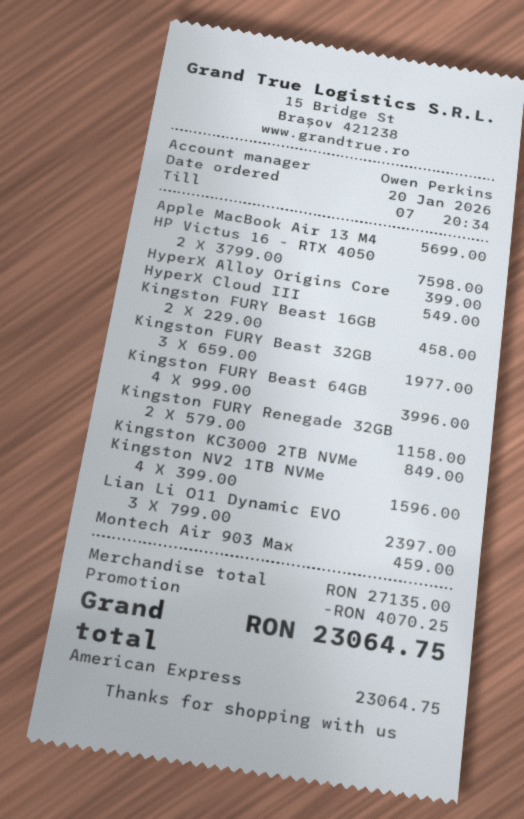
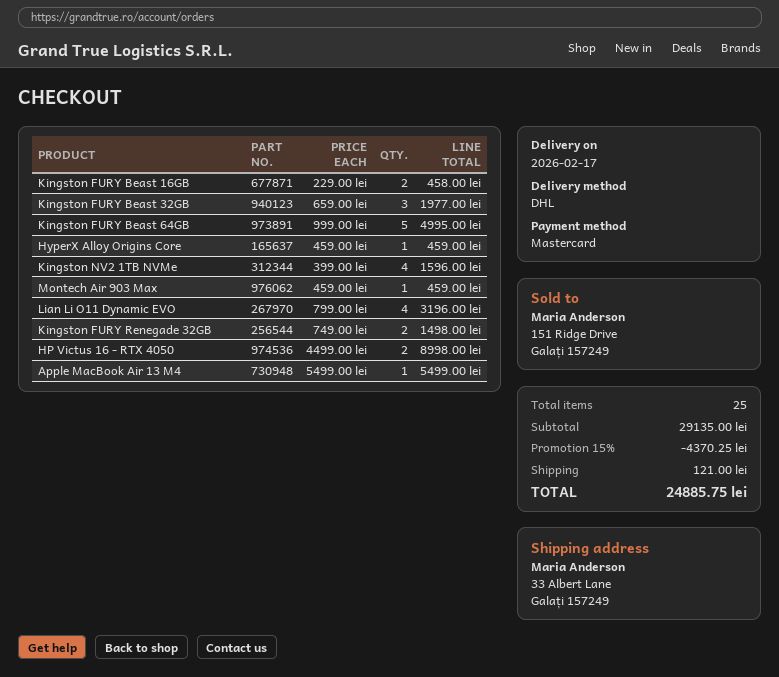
payment method: American Express -> Mastercard
Apple MacBook Air 13 M4: 1 x 5699.00 = 5699.00 -> 1 x 5499.00 = 5499.00
HP Victus 16 - RTX 4050: 2 x 3799.00 = 7598.00 -> 2 x 4499.00 = 8998.00
HyperX Alloy Origins Core: 1 x 399.00 = 399.00 -> 1 x 459.00 = 459.00
HyperX Cloud III: 1 x 549.00 = 549.00 -> none
Kingston FURY Beast 64GB: 4 x 999.00 = 3996.00 -> 5 x 999.00 = 4995.00
Kingston FURY Renegade 32GB: 2 x 579.00 = 1158.00 -> 2 x 749.00 = 1498.00
Kingston KC3000 2TB NVMe: 1 x 849.00 = 849.00 -> none
Lian Li O11 Dynamic EVO: 3 x 799.00 = 2397.00 -> 4 x 799.00 = 3196.00
subtotal: 27135.00 -> 29135.00
discount: 4070.25 -> 4370.25
shipping: none -> 121.00
total: 23064.75 -> 24885.75

